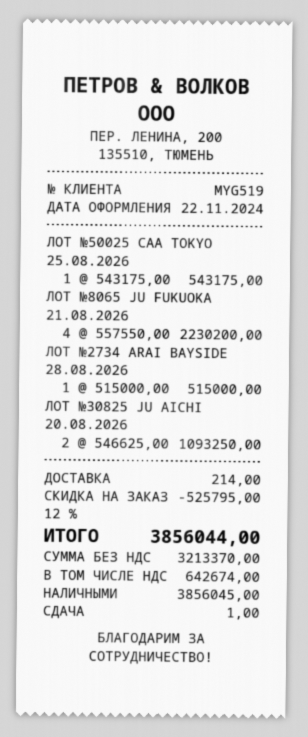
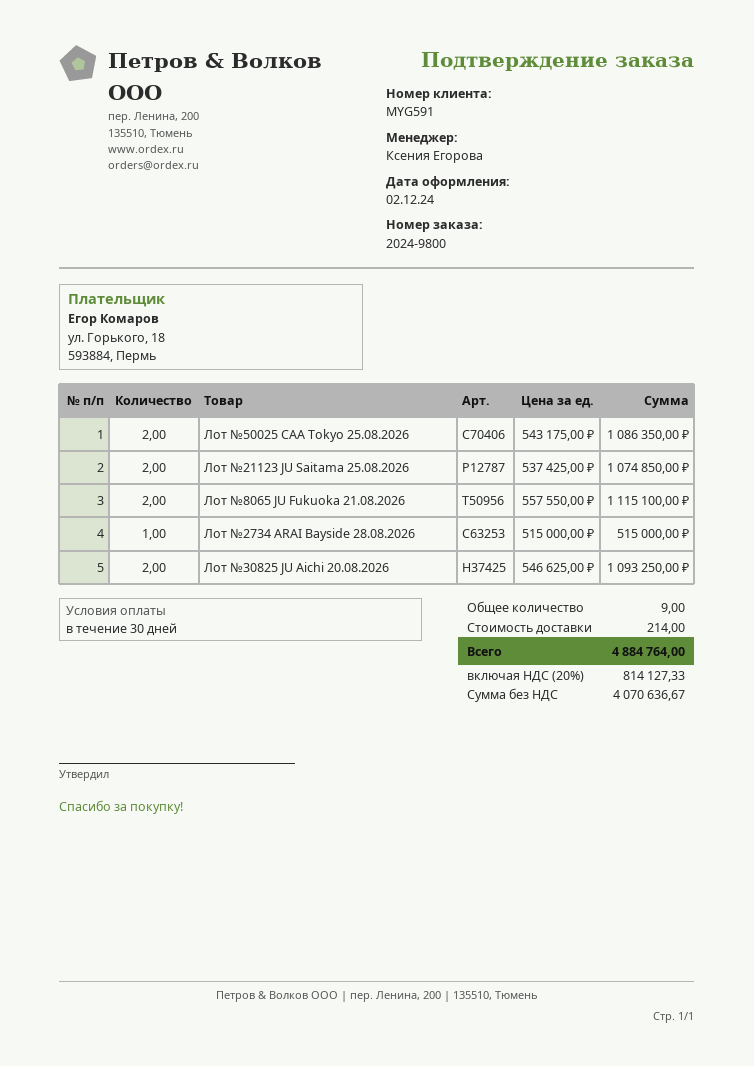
order date: 2024-11-22 -> 2024-12-02
customer number: MYG519 -> MYG591
ЛОТ №50025 CAA TOKYO 25.08.2026: 1 x 543175.00 = 543175.00 -> 2 x 543175.00 = 1086350.00
ЛОТ №8065 JU FUKUOKA 21.08.2026: 4 x 557550.00 = 2230200.00 -> 2 x 557550.00 = 1115100.00
Лот №21123 JU Saitama 25.08.2026: none -> 2 x 537425.00 = 1074850.00
discount: 12% = 525795.00 -> none
net: 3213370.00 -> 4070636.67
tax: 642674.00 -> 814127.33
total: 3856044.00 -> 4884764.00

